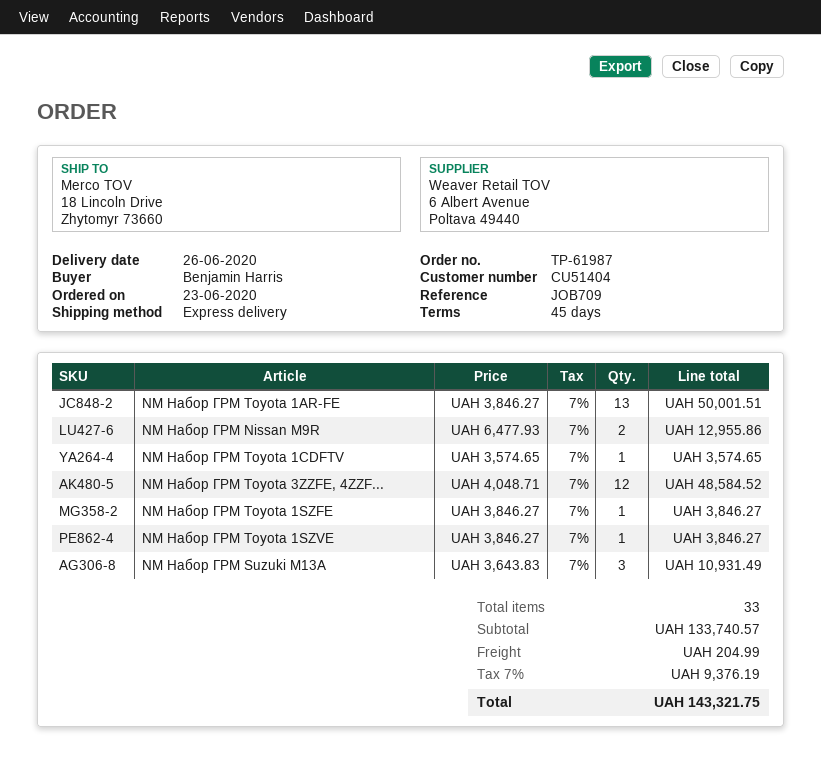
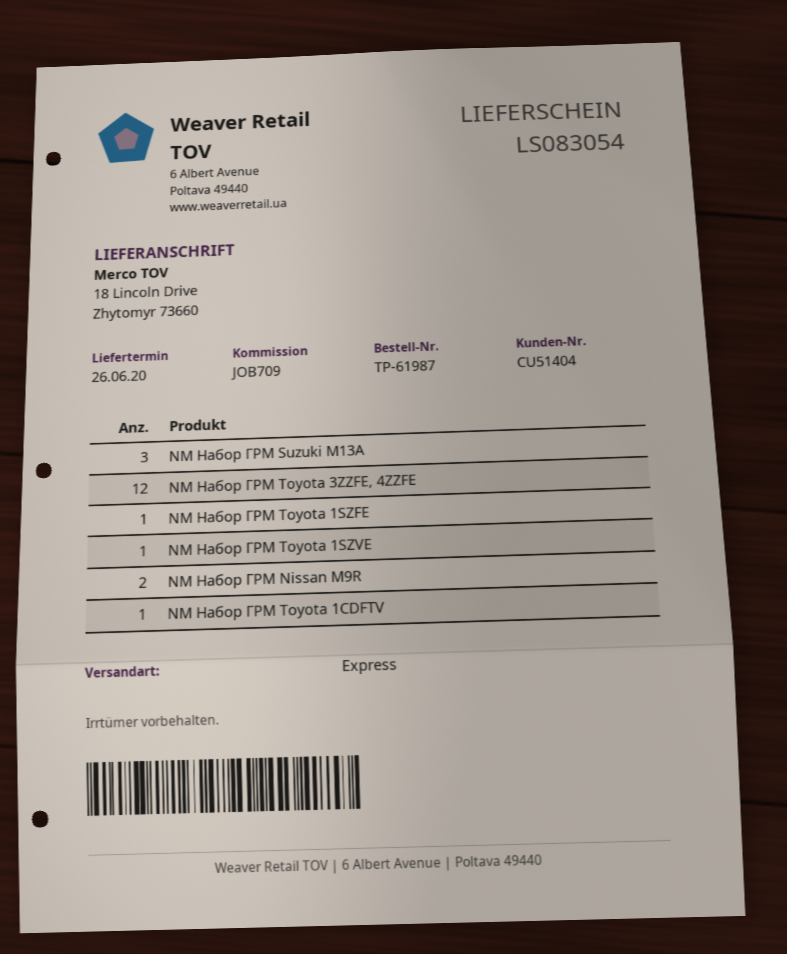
NM Набор ГРМ Toyota 1AR-FE: 13 -> none

